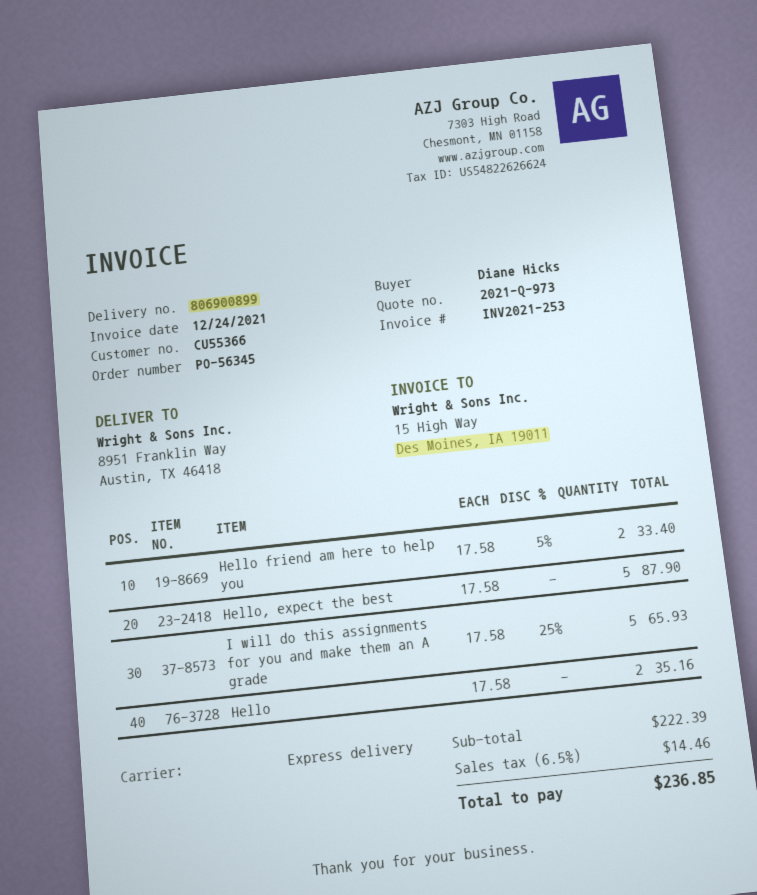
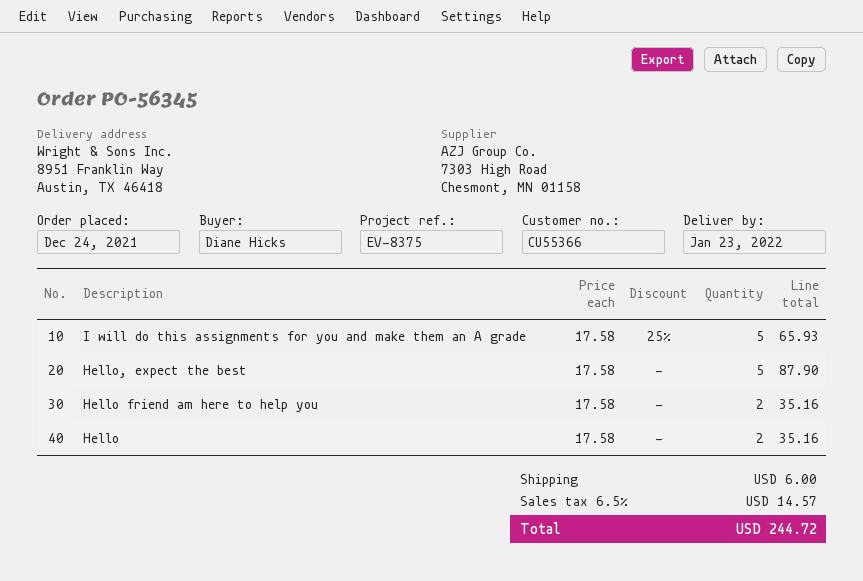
Hello friend am here to help you: 2 x 17.58 - 5% = 33.40 -> 2 x 17.58 = 35.16
shipping: none -> 6.00
tax: 6.5% = 14.46 -> 6.5% = 14.57
total: 236.85 -> 244.72

